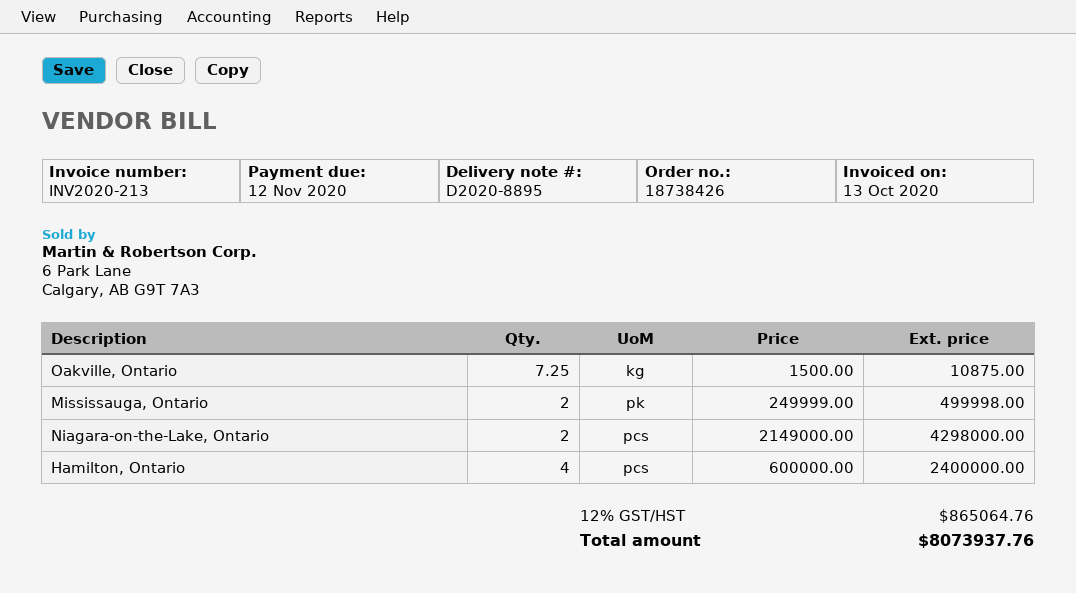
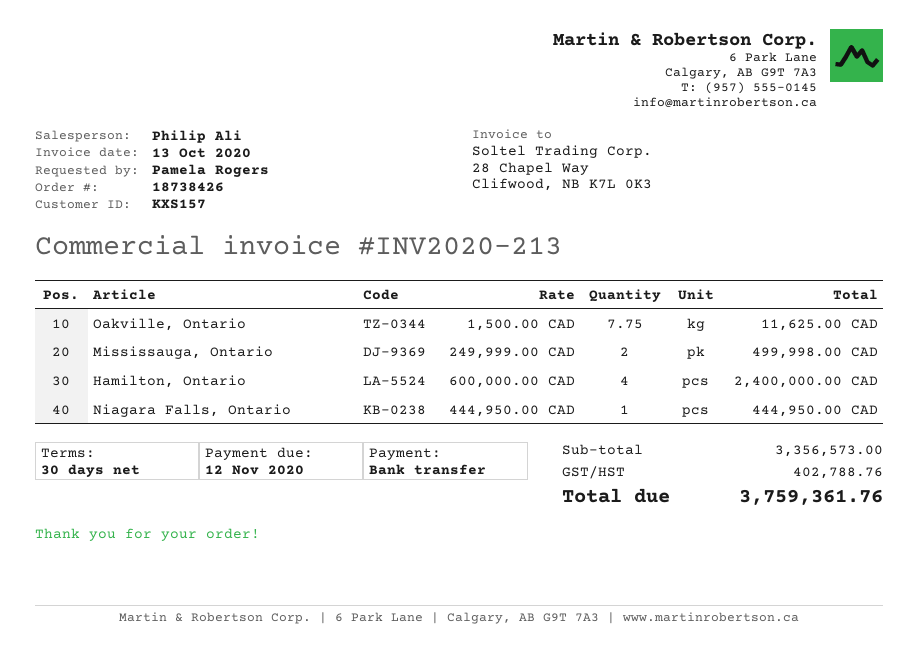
Oakville, Ontario: 7.25 x 1500.00 = 10875.00 -> 7.75 x 1500.00 = 11625.00
Niagara-on-the-Lake, Ontario: 2 x 2149000.00 = 4298000.00 -> none
Niagara Falls, Ontario: none -> 1 x 444950.00 = 444950.00
tax: 865064.76 -> 402788.76
total: 8073937.76 -> 3759361.76

